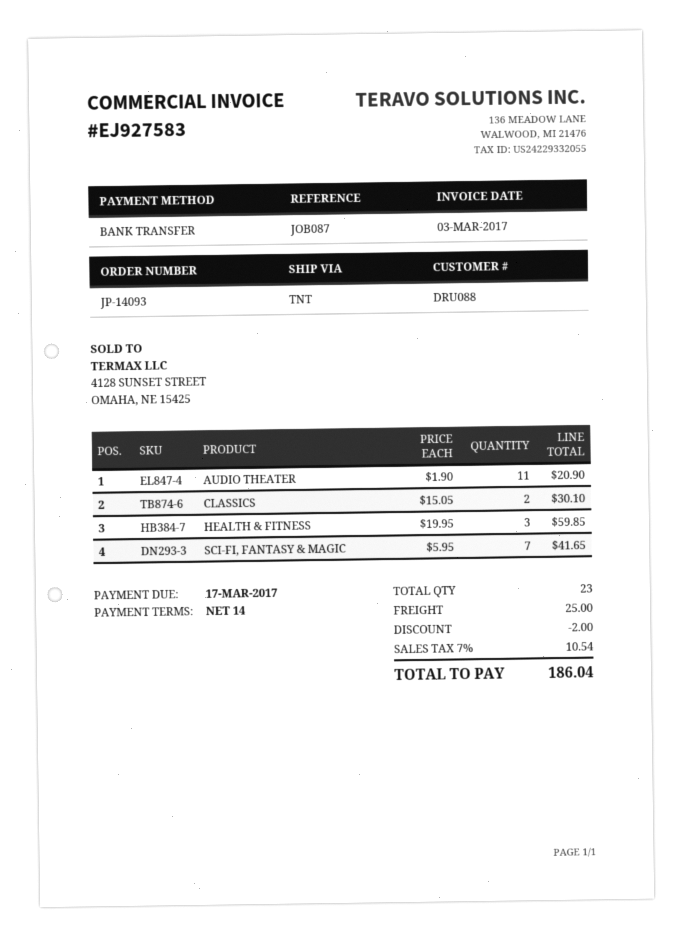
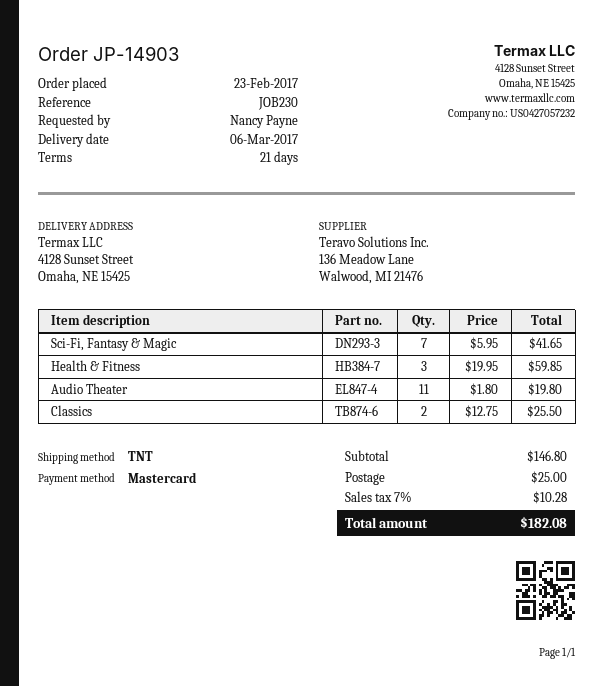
order number: JP-14093 -> JP-14903
payment terms: 14 days -> 21 days
reference: JOB087 -> JOB230
payment method: bank transfer -> Mastercard
AUDIO THEATER: 11 x 1.90 = 20.90 -> 11 x 1.80 = 19.80
CLASSICS: 2 x 15.05 = 30.10 -> 2 x 12.75 = 25.50
discount: 2.00 -> none
tax: 7% = 10.54 -> 7% = 10.28
total: 186.04 -> 182.08

